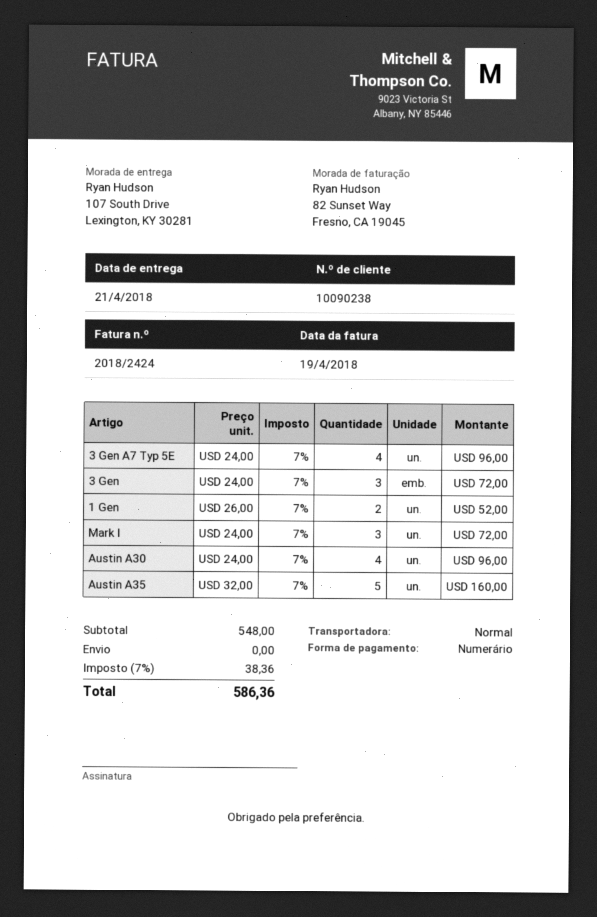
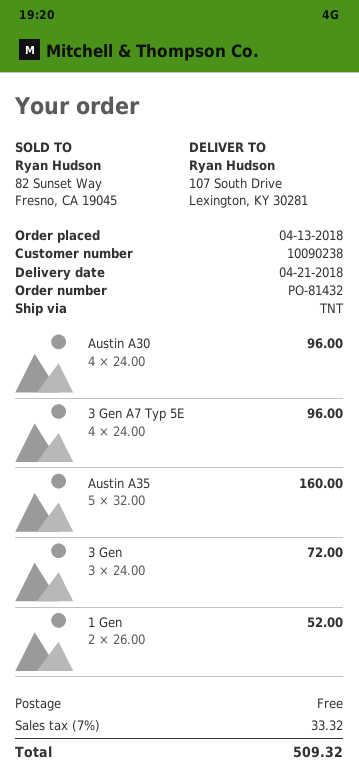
shipping method: standard -> TNT
Mark I: 3 x 24.00 = 72.00 -> none
tax: 7% = 38.36 -> 7% = 33.32
total: 586.36 -> 509.32

